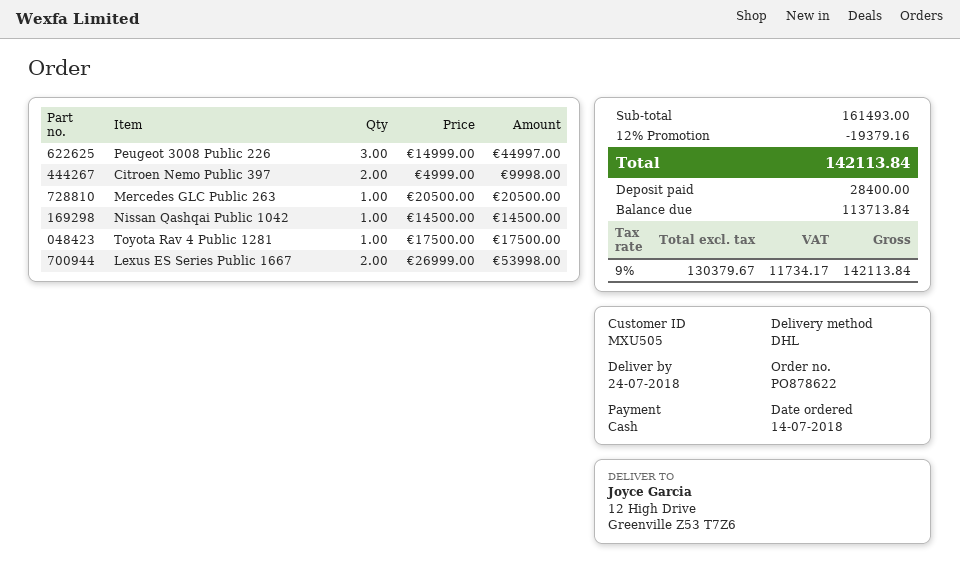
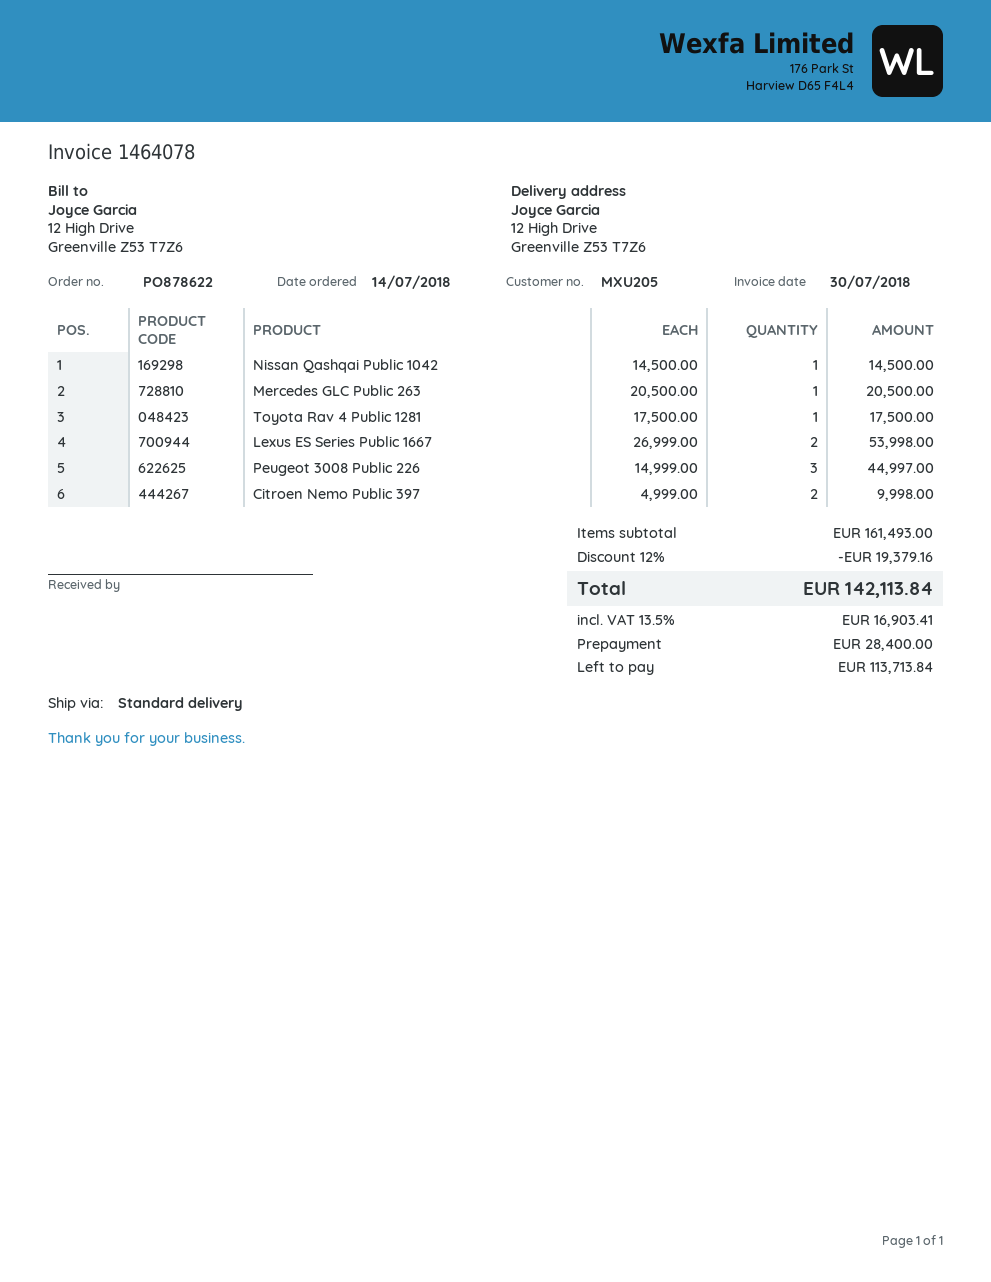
customer number: MXU505 -> MXU205
shipping method: DHL -> standard
tax: 9% = 11734.17 -> 13.5% = 16903.41

